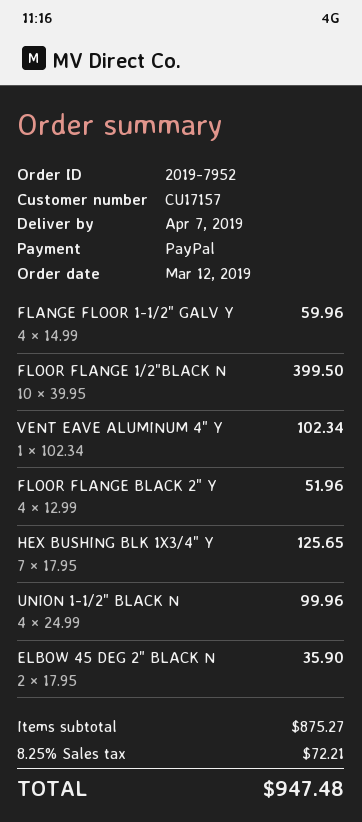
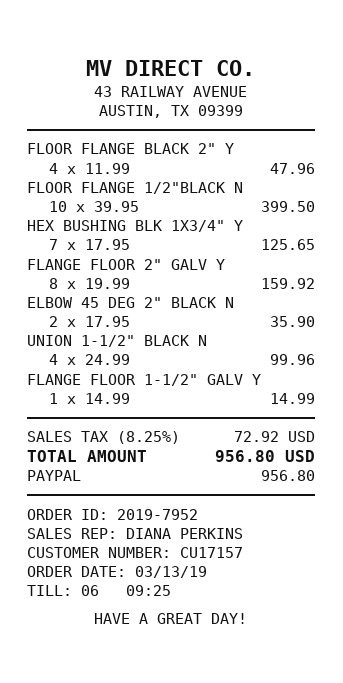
order date: 2019-03-12 -> 2019-03-13
FLANGE FLOOR 1-1/2" GALV Y: 4 x 14.99 = 59.96 -> 1 x 14.99 = 14.99
VENT EAVE ALUMINUM 4" Y: 1 x 102.34 = 102.34 -> none
FLOOR FLANGE BLACK 2" Y: 4 x 12.99 = 51.96 -> 4 x 11.99 = 47.96
FLANGE FLOOR 2" GALV Y: none -> 8 x 19.99 = 159.92
tax: 8.25% = 72.21 -> 8.25% = 72.92
total: 947.48 -> 956.80

